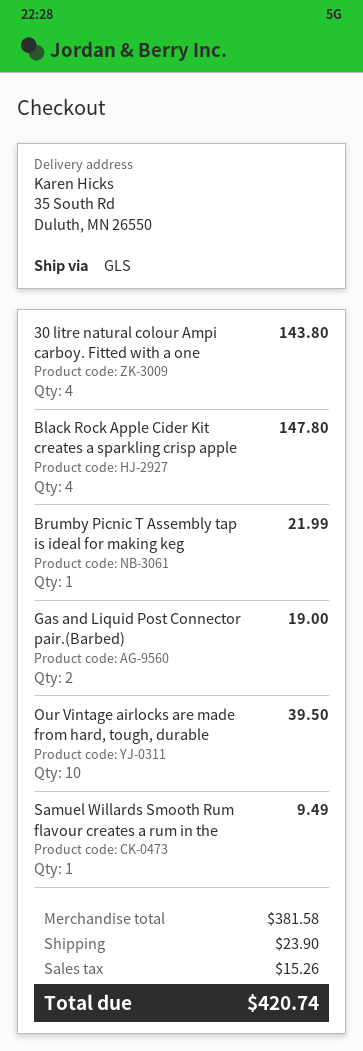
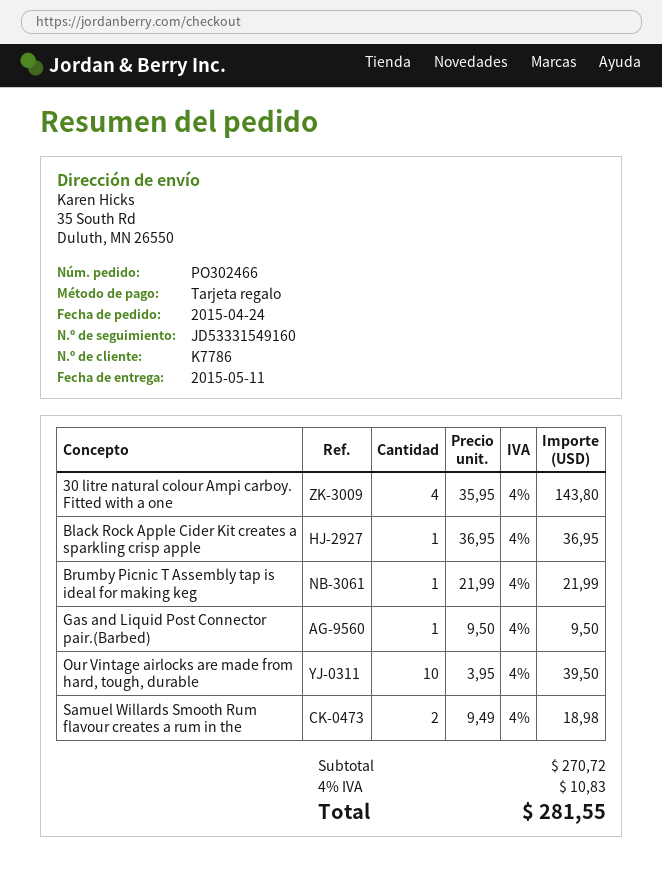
Black Rock Apple Cider Kit creates a sparkling crisp apple: 4 for 147.80 -> 1 for 36.95
Gas and Liquid Post Connector pair.(Barbed): 2 for 19.00 -> 1 for 9.50
Samuel Willards Smooth Rum flavour creates a rum in the: 1 for 9.49 -> 2 for 18.98
subtotal: 381.58 -> 270.72
shipping: 23.90 -> none
tax: 15.26 -> 10.83
total: 420.74 -> 281.55

